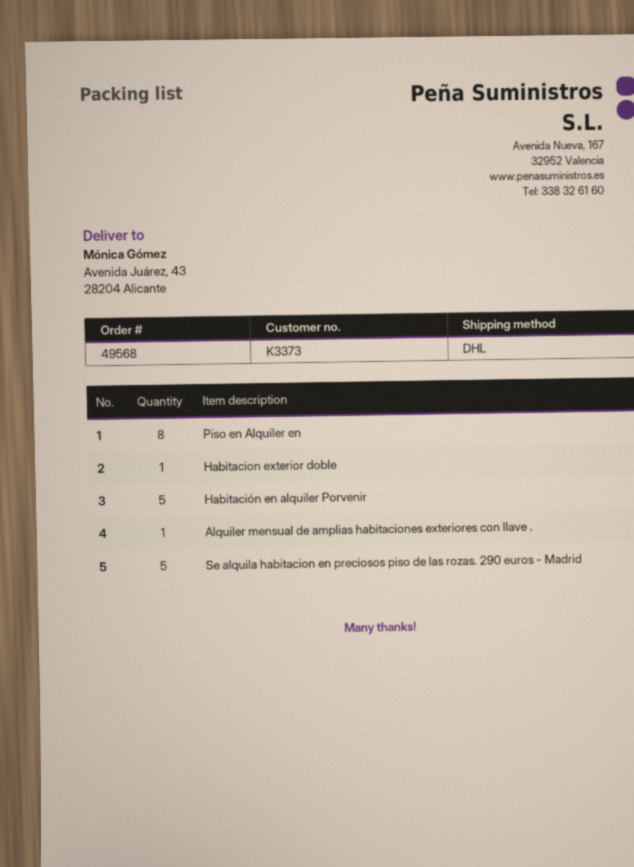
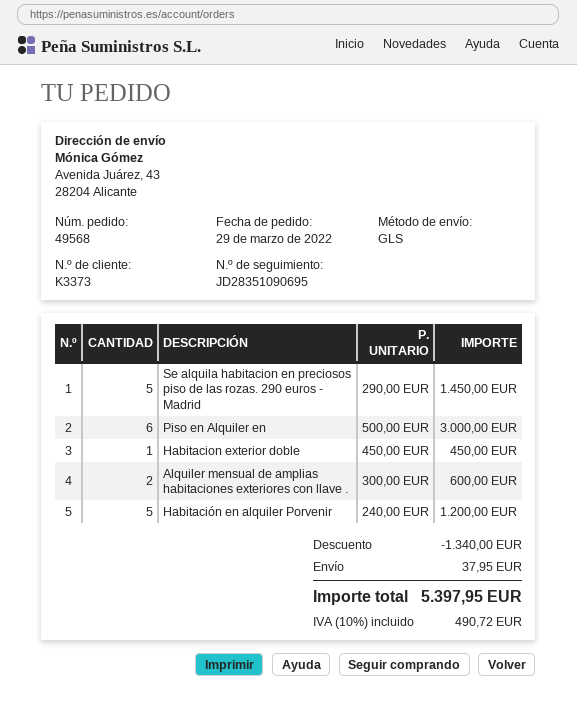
shipping method: DHL -> GLS
Piso en Alquiler en: 8 -> 6
Alquiler mensual de amplias habitaciones exteriores con llave .: 1 -> 2

